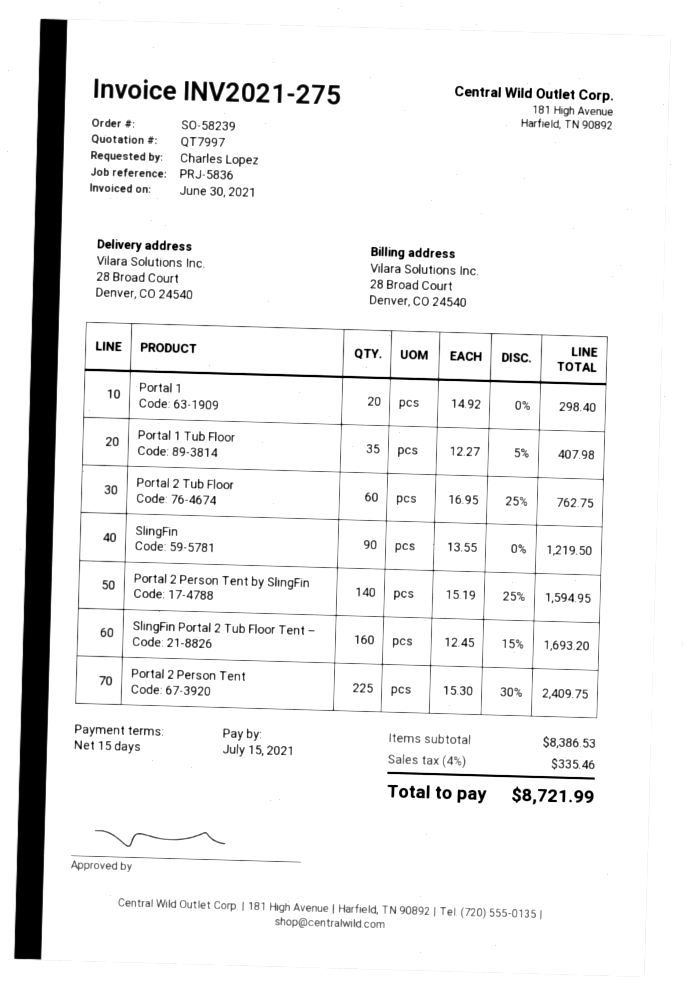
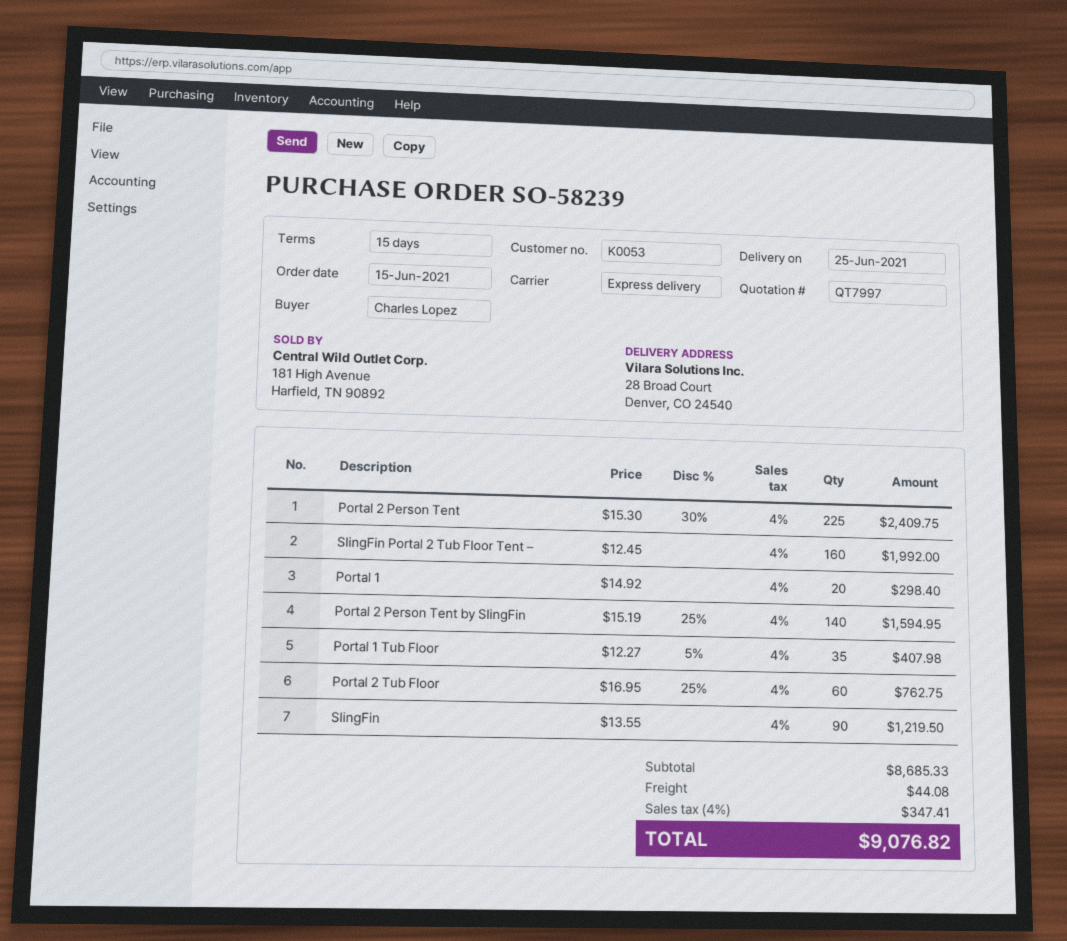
SlingFin Portal 2 Tub Floor Tent –: 160 x 12.45 - 15% = 1693.20 -> 160 x 12.45 = 1992.00
subtotal: 8386.53 -> 8685.33
shipping: none -> 44.08
tax: 4% = 335.46 -> 4% = 347.41
total: 8721.99 -> 9076.82

